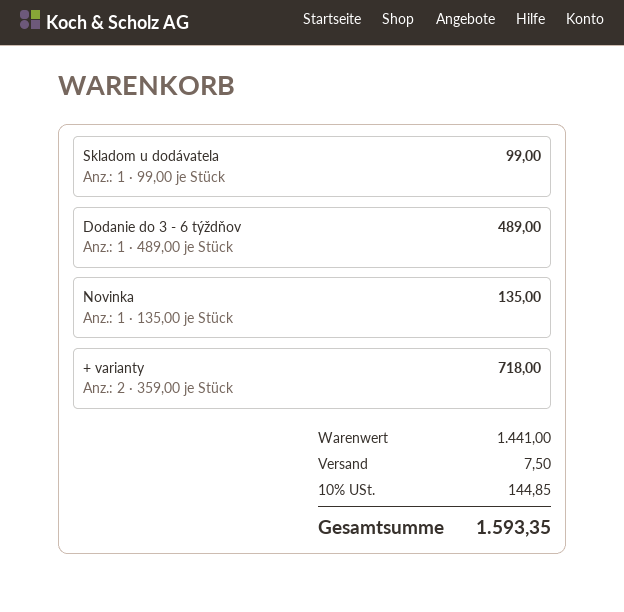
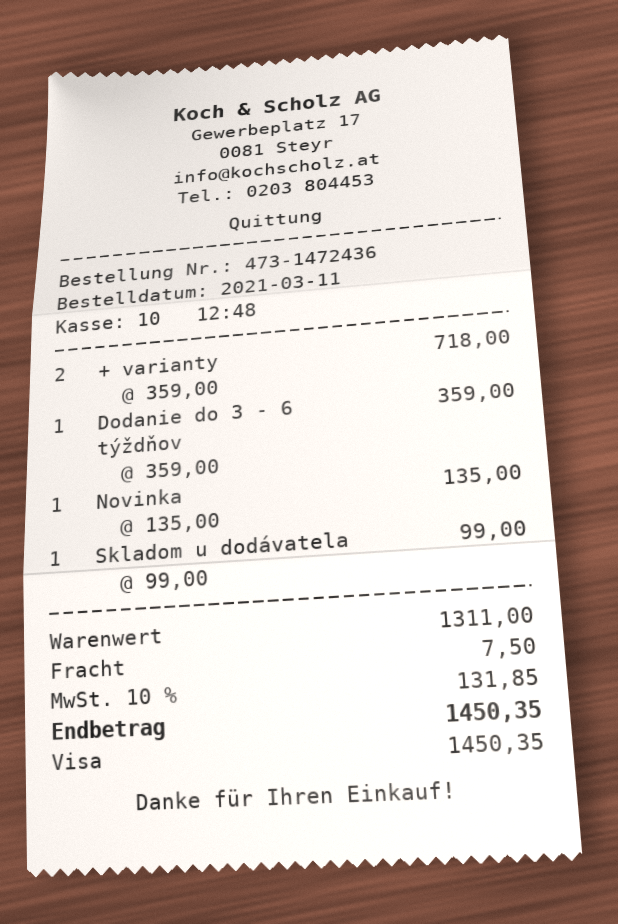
Dodanie do 3 - 6 týždňov: 1 x 489.00 = 489.00 -> 1 x 359.00 = 359.00
subtotal: 1441.00 -> 1311.00
tax: 10% = 144.85 -> 10% = 131.85
total: 1593.35 -> 1450.35

